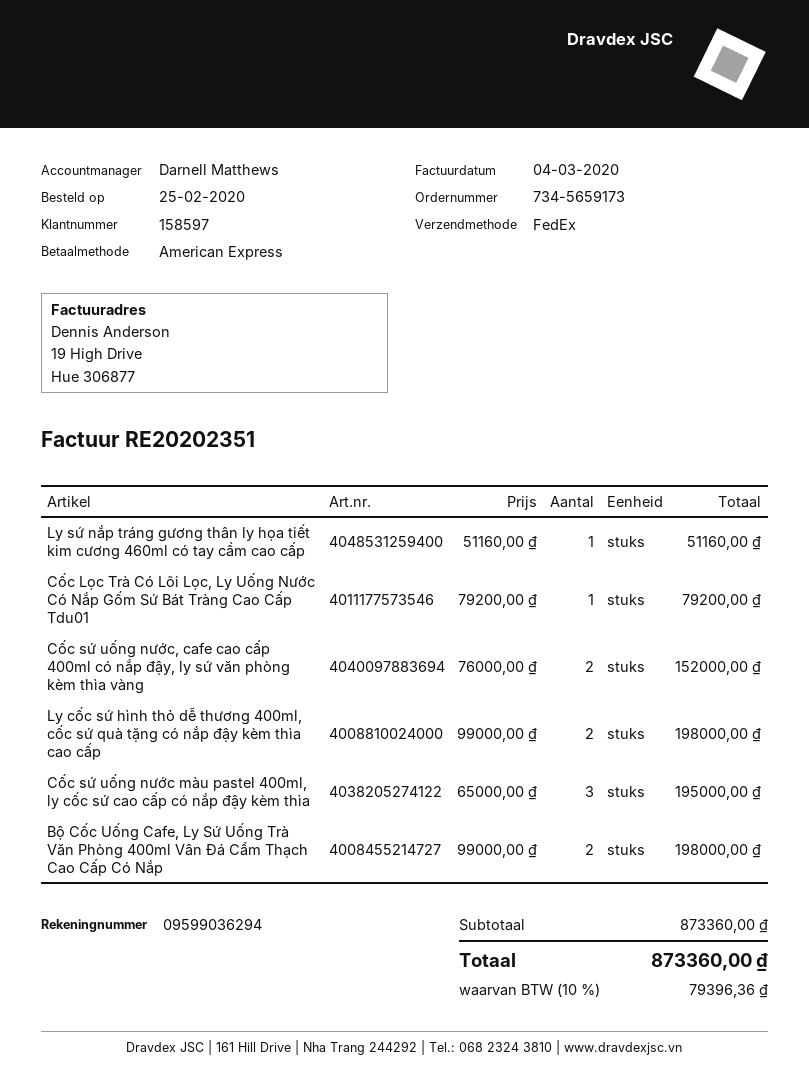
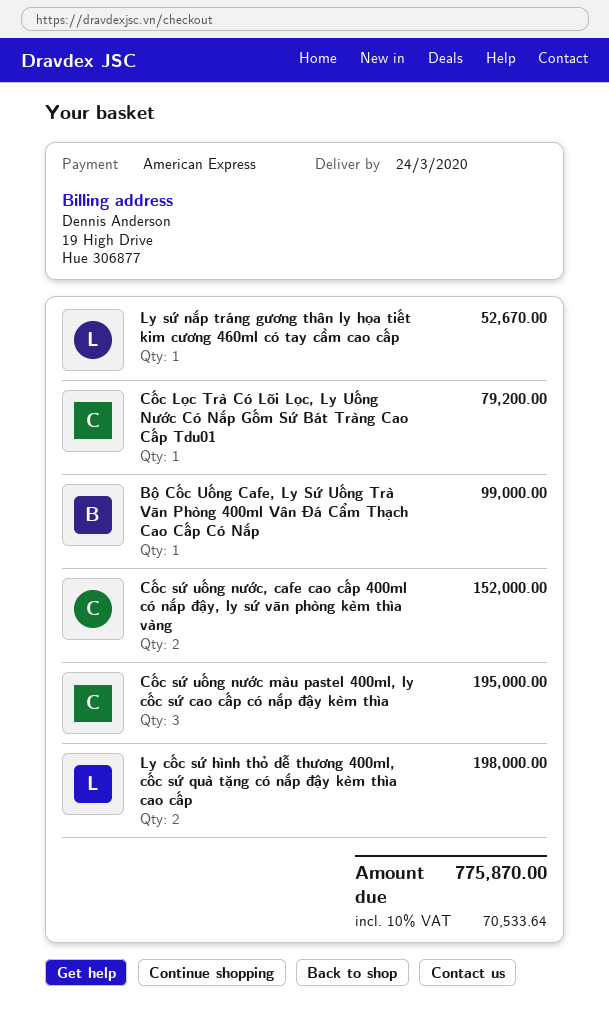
Ly sứ nắp tráng gương thân ly họa tiết kim cương 460ml có tay cầm cao cấp: 1 for 51160.00 -> 1 for 52670.00
Bộ Cốc Uống Cafe, Ly Sứ Uống Trà Văn Phòng 400ml Vân Đá Cẩm Thạch Cao Cấp Có Nắp: 2 for 198000.00 -> 1 for 99000.00
tax: 10% = 79396.36 -> 10% = 70533.64
total: 873360.00 -> 775870.00

